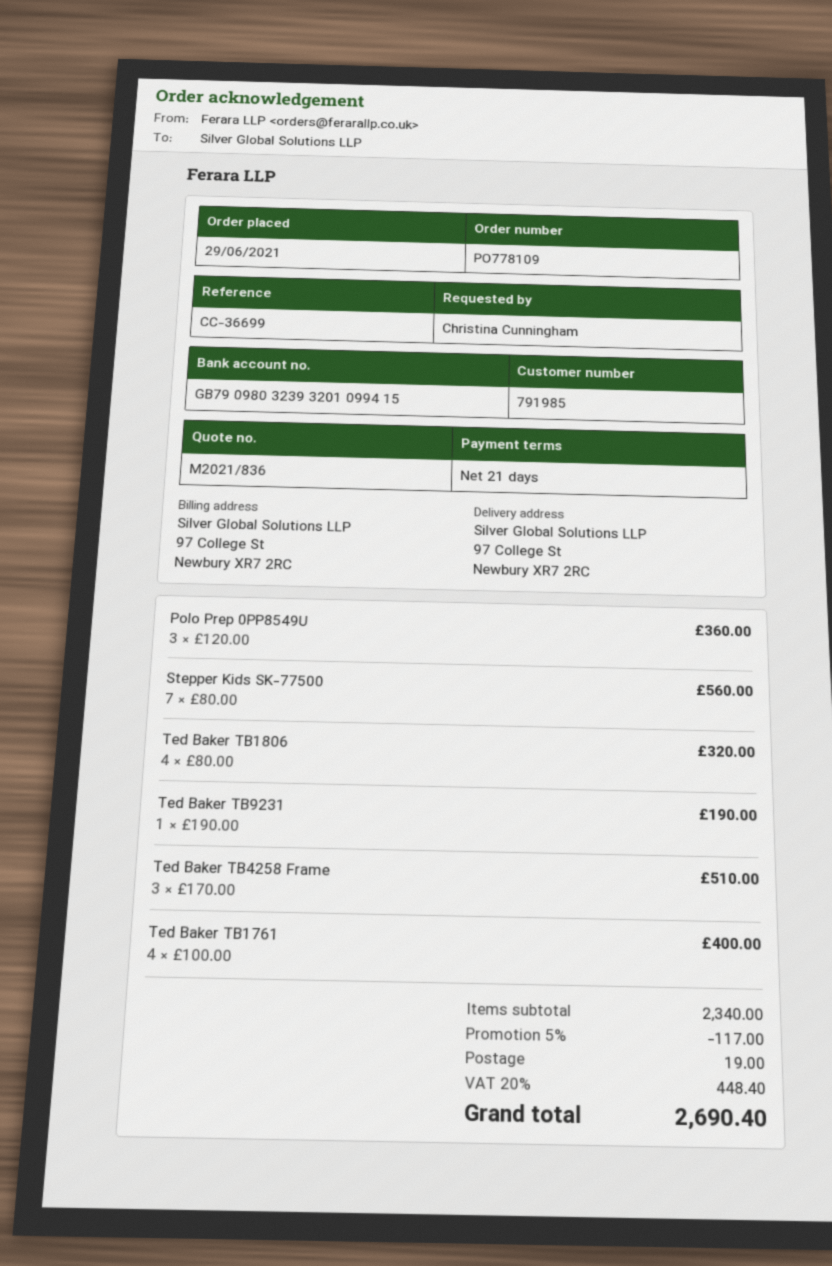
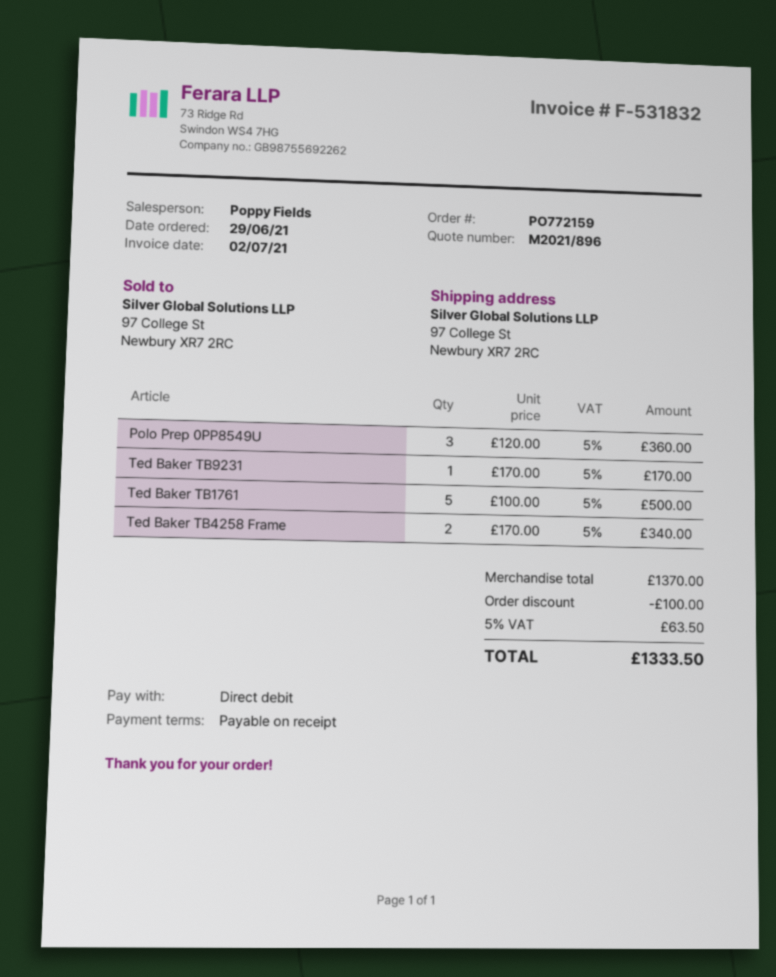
quote number: M2021/836 -> M2021/896
order number: PO778109 -> PO772159
payment terms: 21 days -> on receipt
Stepper Kids SK-77500: 7 x 80.00 = 560.00 -> none
Ted Baker TB1806: 4 x 80.00 = 320.00 -> none
Ted Baker TB9231: 1 x 190.00 = 190.00 -> 1 x 170.00 = 170.00
Ted Baker TB4258 Frame: 3 x 170.00 = 510.00 -> 2 x 170.00 = 340.00
Ted Baker TB1761: 4 x 100.00 = 400.00 -> 5 x 100.00 = 500.00
subtotal: 2340.00 -> 1370.00
discount: 117.00 -> 100.00
shipping: 19.00 -> none
tax: 20% = 448.40 -> 5% = 63.50
total: 2690.40 -> 1333.50

